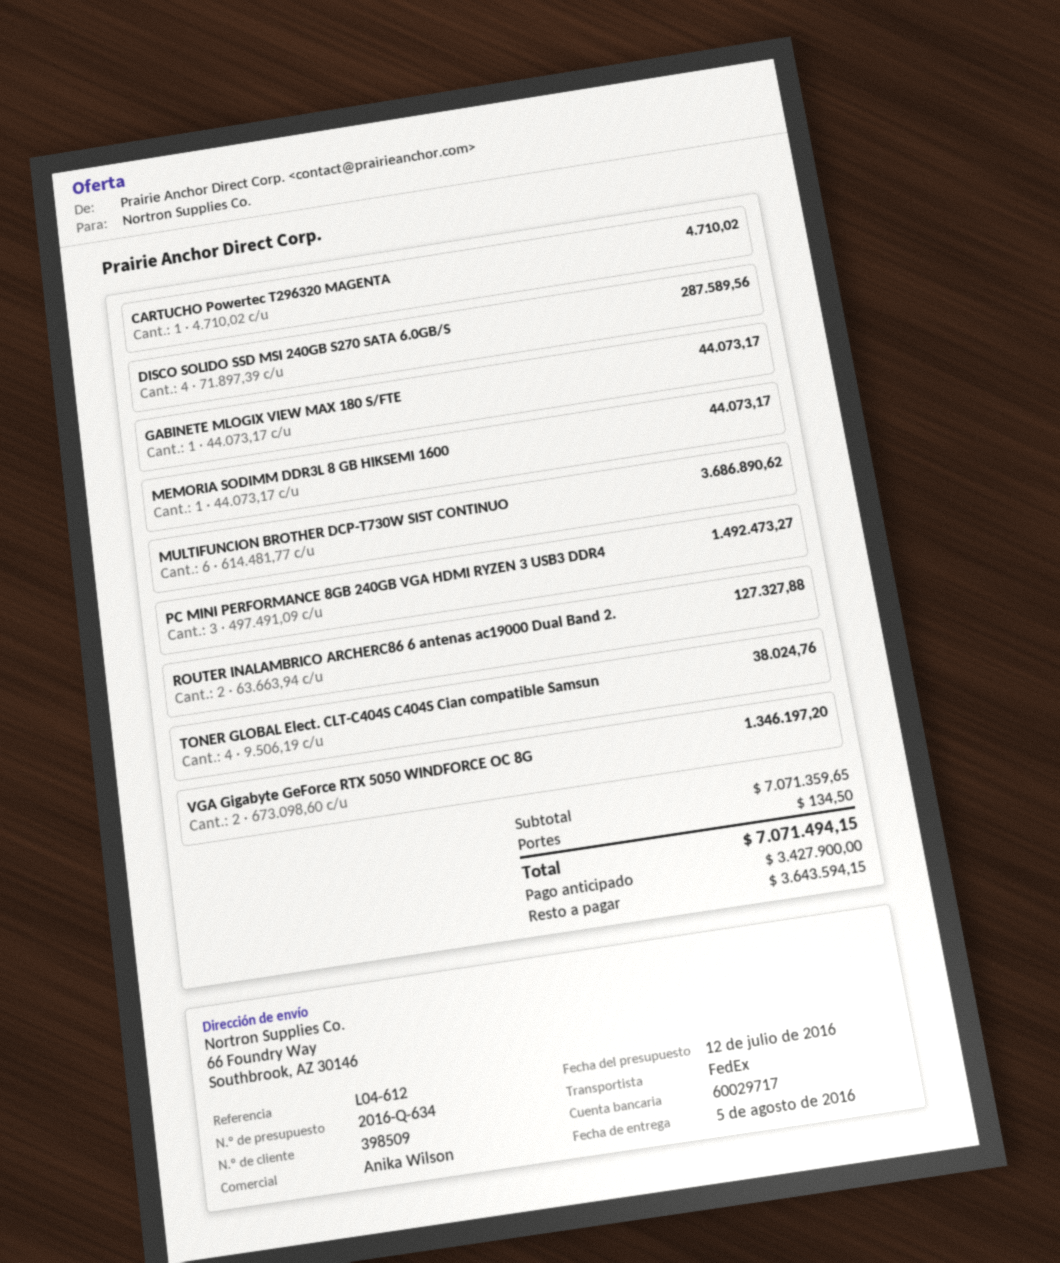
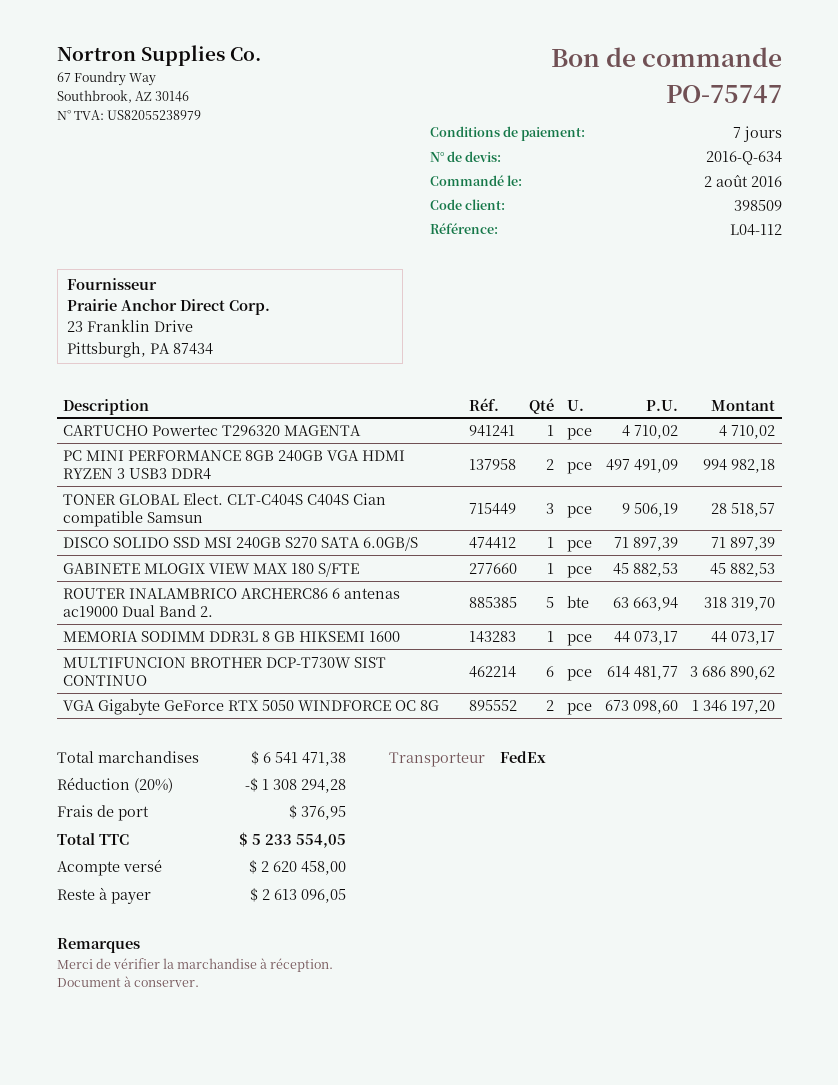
reference: L04-612 -> L04-112
DISCO SOLIDO SSD MSI 240GB S270 SATA 6.0GB/S: 4 x 71897.39 = 287589.56 -> 1 x 71897.39 = 71897.39
GABINETE MLOGIX VIEW MAX 180 S/FTE: 1 x 44073.17 = 44073.17 -> 1 x 45882.53 = 45882.53
PC MINI PERFORMANCE 8GB 240GB VGA HDMI RYZEN 3 USB3 DDR4: 3 x 497491.09 = 1492473.27 -> 2 x 497491.09 = 994982.18
ROUTER INALAMBRICO ARCHERC86 6 antenas ac19000 Dual Band 2.: 2 x 63663.94 = 127327.88 -> 5 x 63663.94 = 318319.70
TONER GLOBAL Elect. CLT-C404S C404S Cian compatible Samsun: 4 x 9506.19 = 38024.76 -> 3 x 9506.19 = 28518.57
subtotal: 7071359.65 -> 6541471.38
discount: none -> 20% = 1308294.28
shipping: 134.50 -> 376.95
total: 7071494.15 -> 5233554.05
deposit: 3427900.00 -> 2620458.00
balance: 3643594.15 -> 2613096.05

